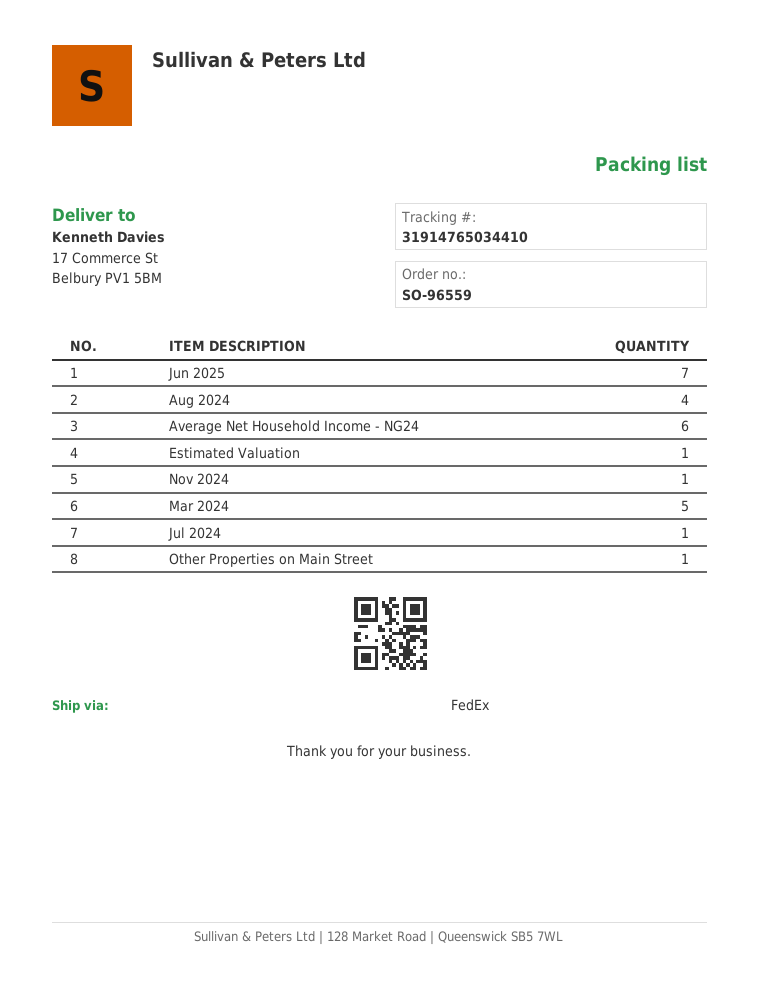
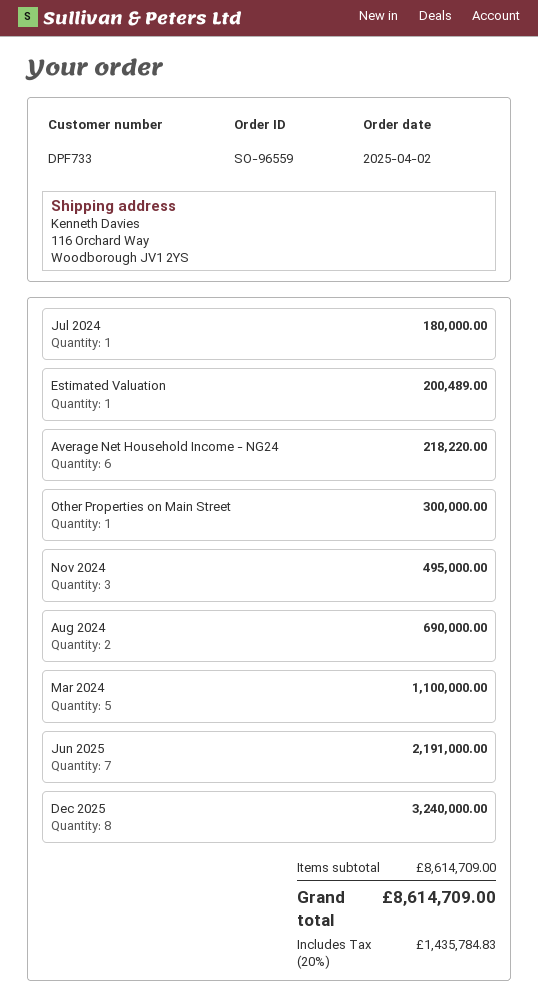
ship to: 17 Commerce St, Belbury PV1 5BM -> 116 Orchard Way, Woodborough JV1 2YS
Aug 2024: 4 -> 2
Nov 2024: 1 -> 3
Dec 2025: none -> 8

